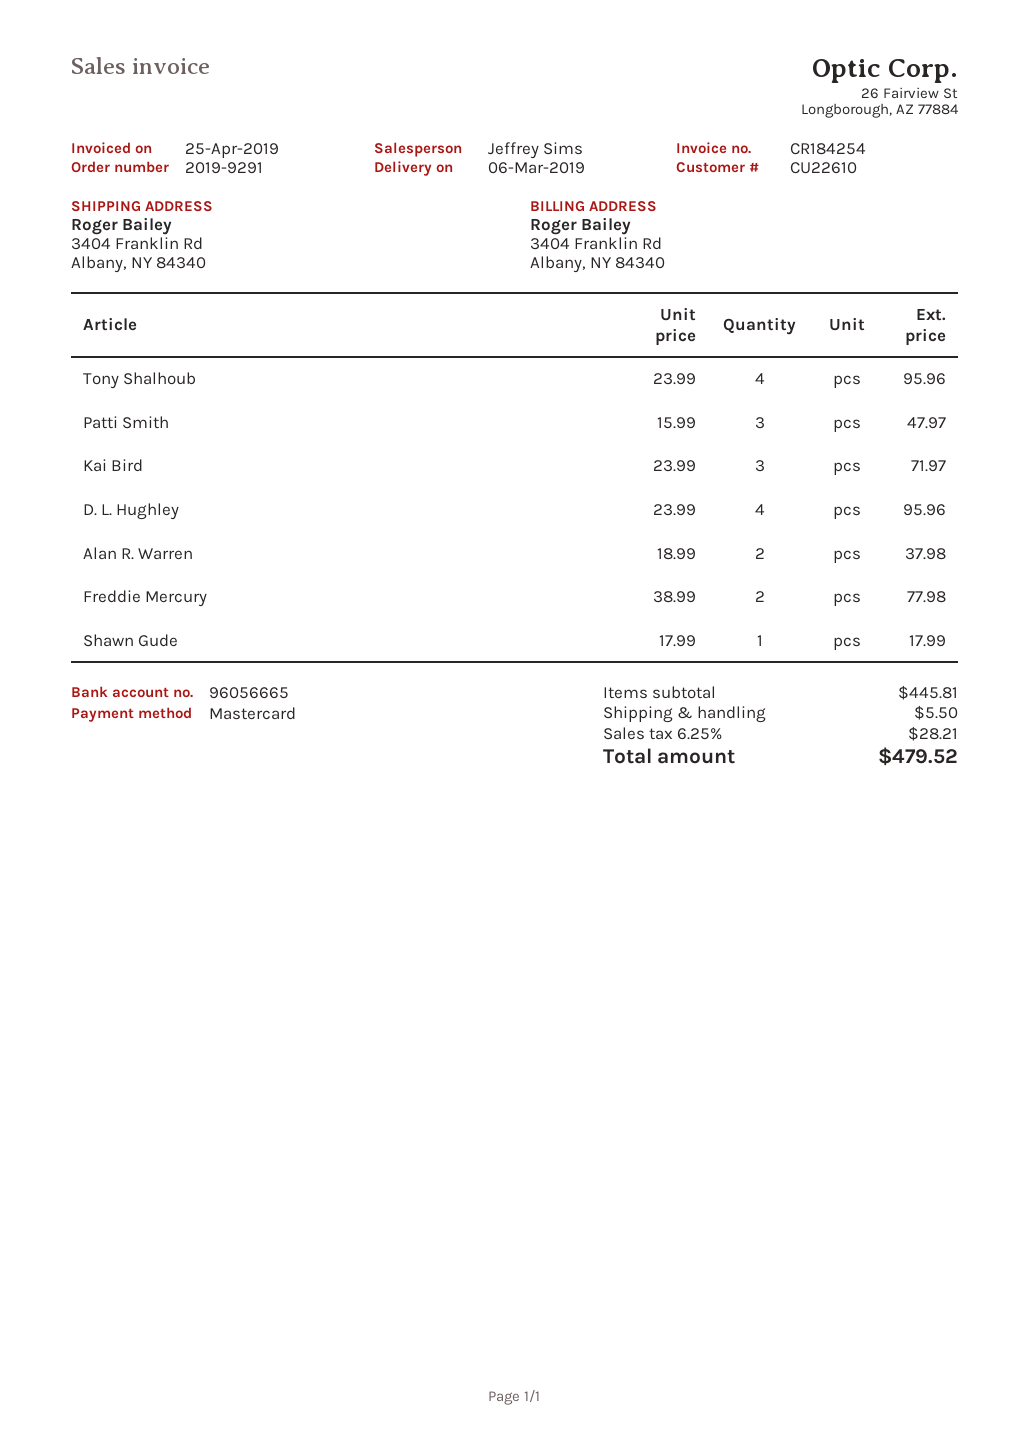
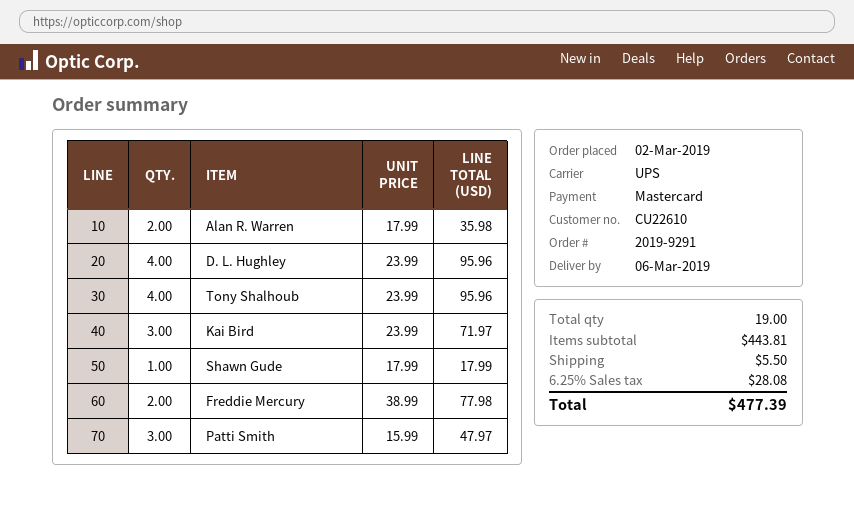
Alan R. Warren: 2 x 18.99 = 37.98 -> 2 x 17.99 = 35.98
subtotal: 445.81 -> 443.81
tax: 6.25% = 28.21 -> 6.25% = 28.08
total: 479.52 -> 477.39

